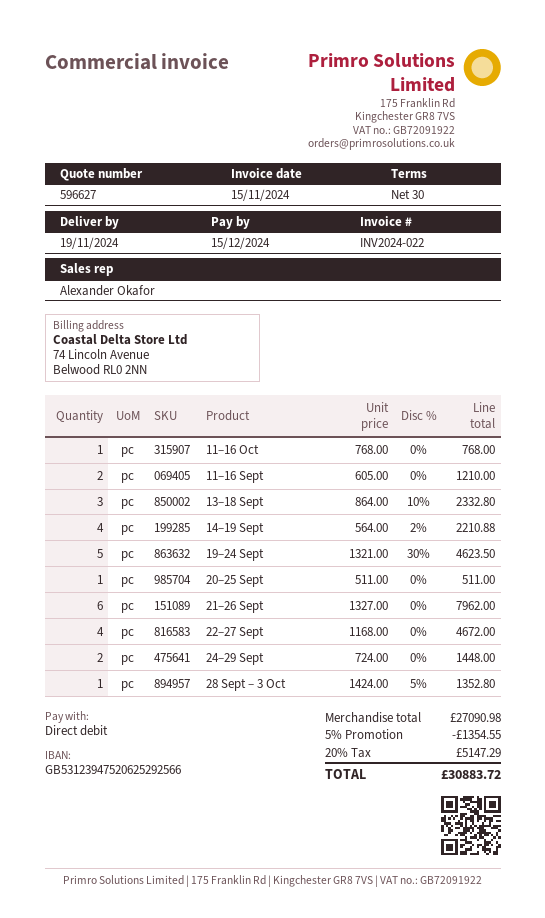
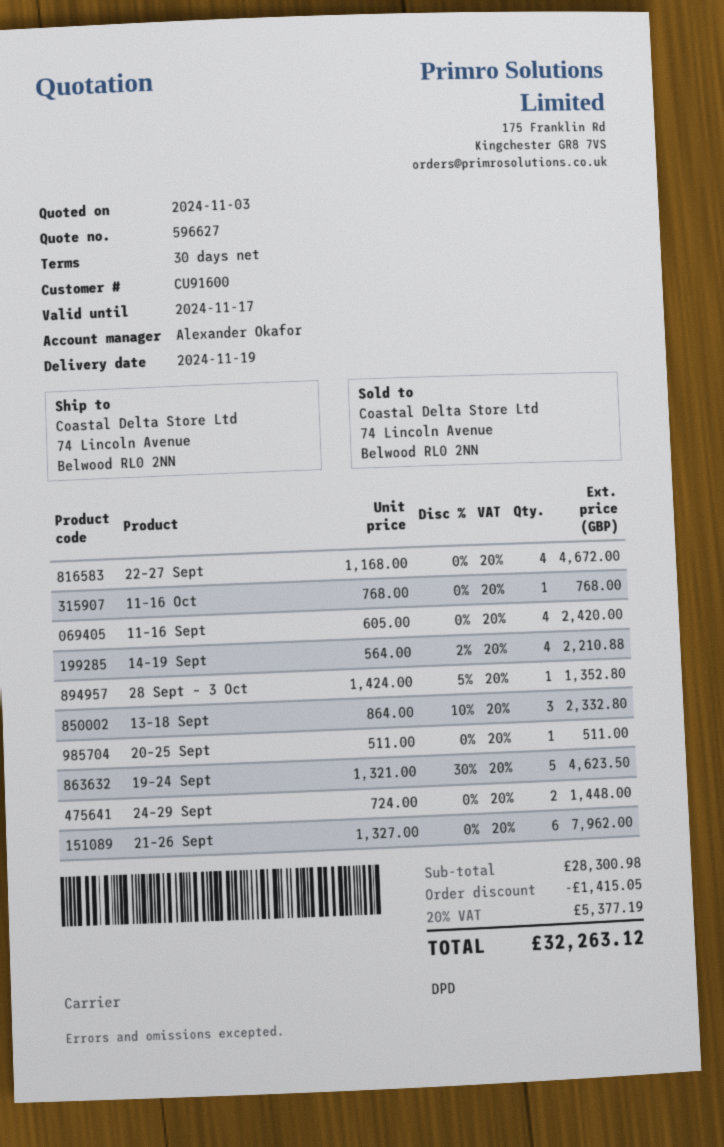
11–16 Sept: 2 x 605.00 = 1210.00 -> 4 x 605.00 = 2420.00
subtotal: 27090.98 -> 28300.98
discount: 1354.55 -> 1415.05
tax: 20% = 5147.29 -> 20% = 5377.19
total: 30883.72 -> 32263.12

